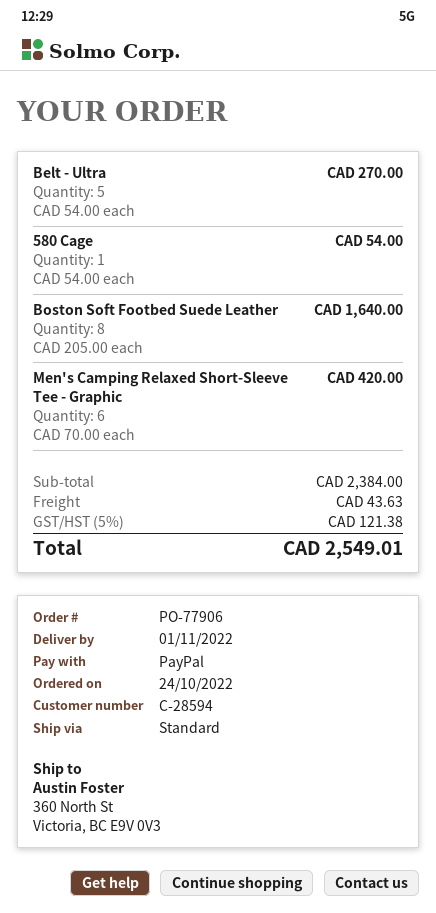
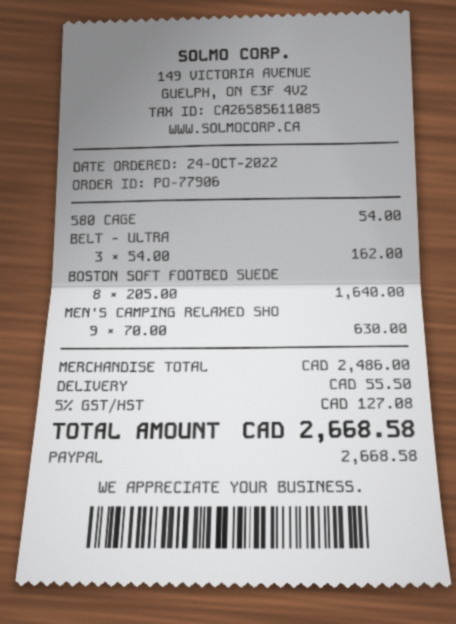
Belt - Ultra: 5 x 54.00 = 270.00 -> 3 x 54.00 = 162.00
Men's Camping Relaxed Short-Sleeve Tee - Graphic: 6 x 70.00 = 420.00 -> 9 x 70.00 = 630.00
subtotal: 2384.00 -> 2486.00
shipping: 43.63 -> 55.50
tax: 5% = 121.38 -> 5% = 127.08
total: 2549.01 -> 2668.58

